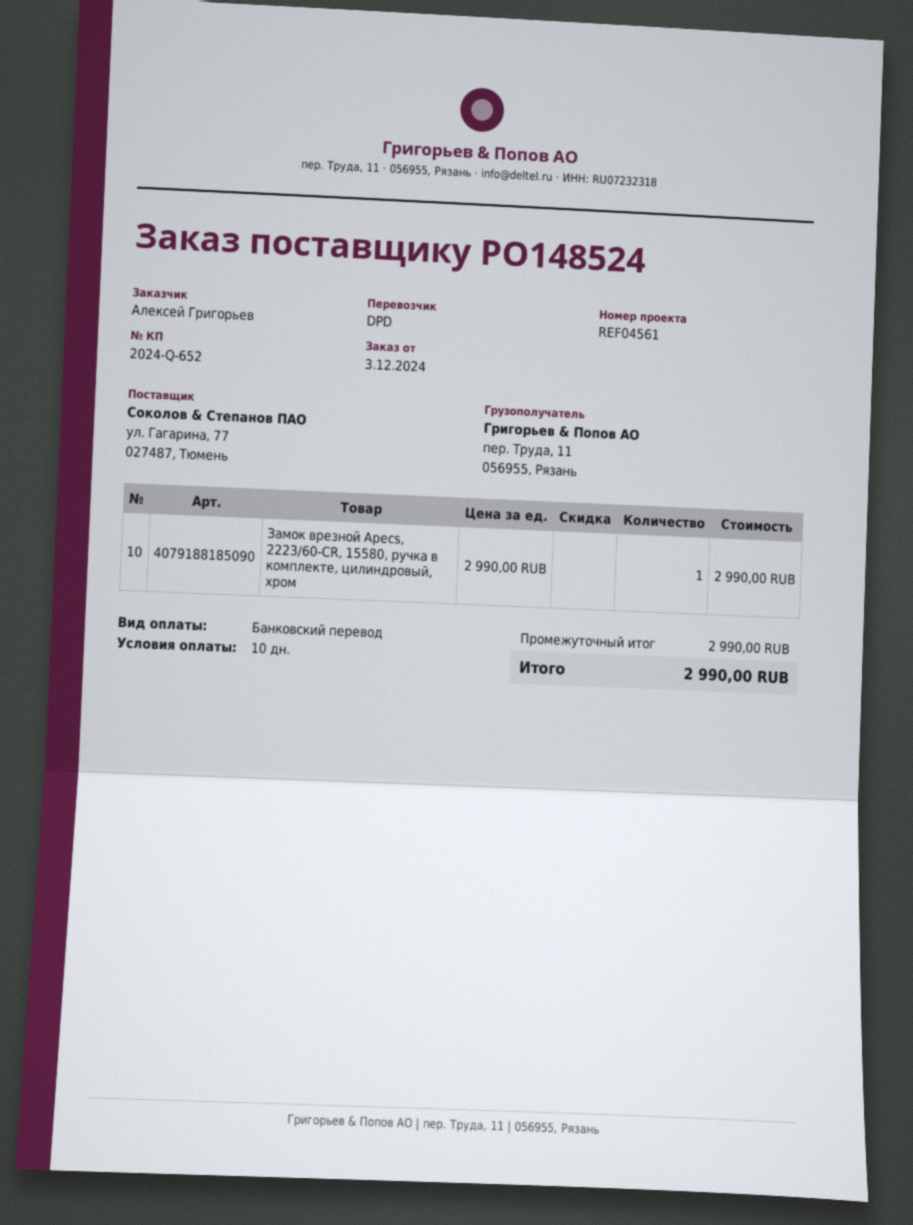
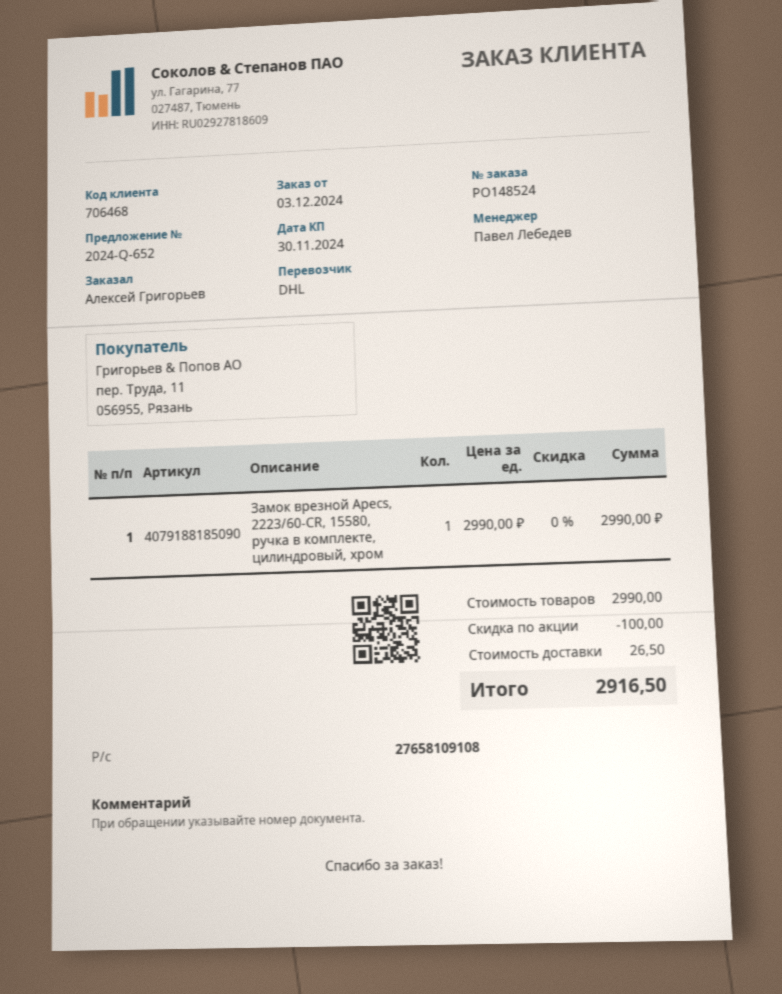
shipping method: DPD -> DHL
discount: none -> 100.00
shipping: none -> 26.50
total: 2990.00 -> 2916.50

